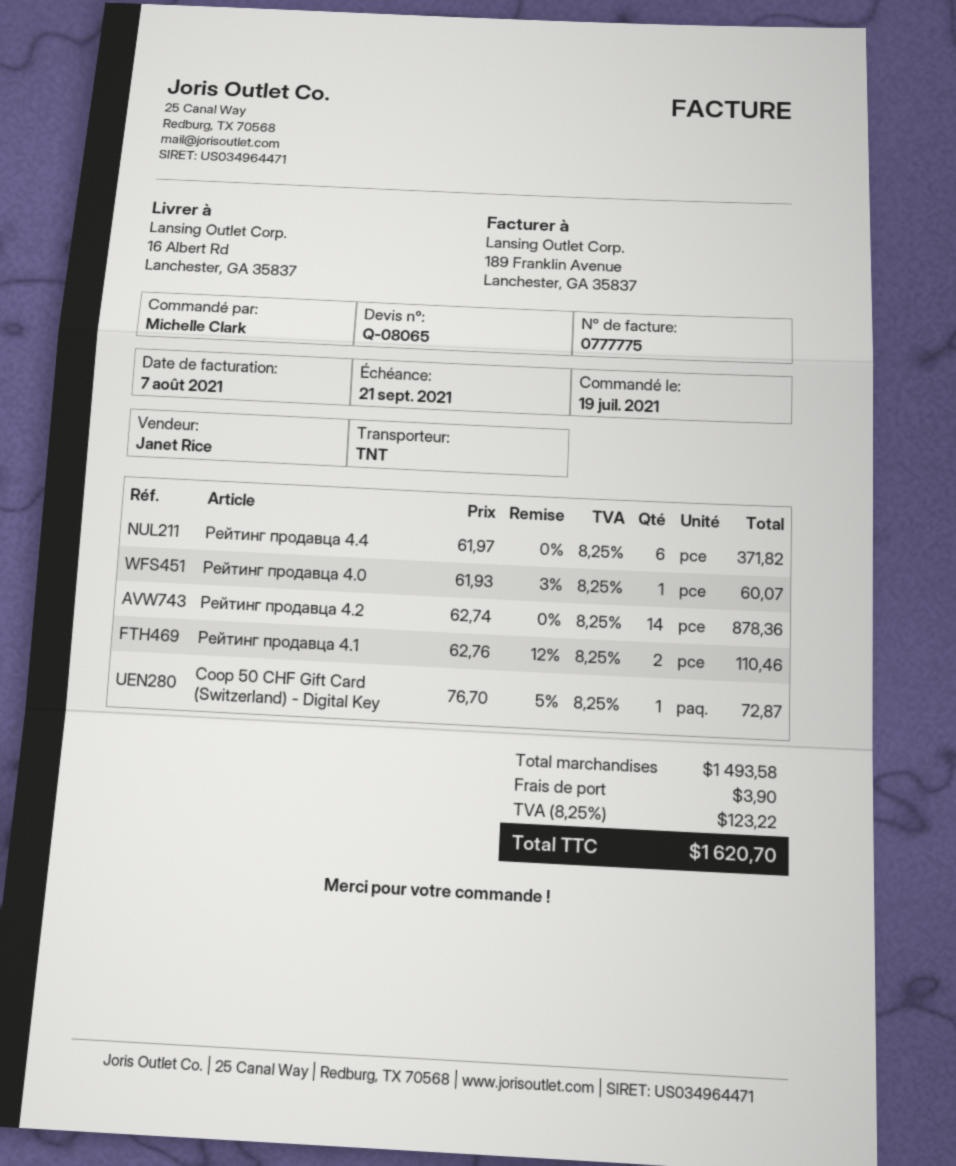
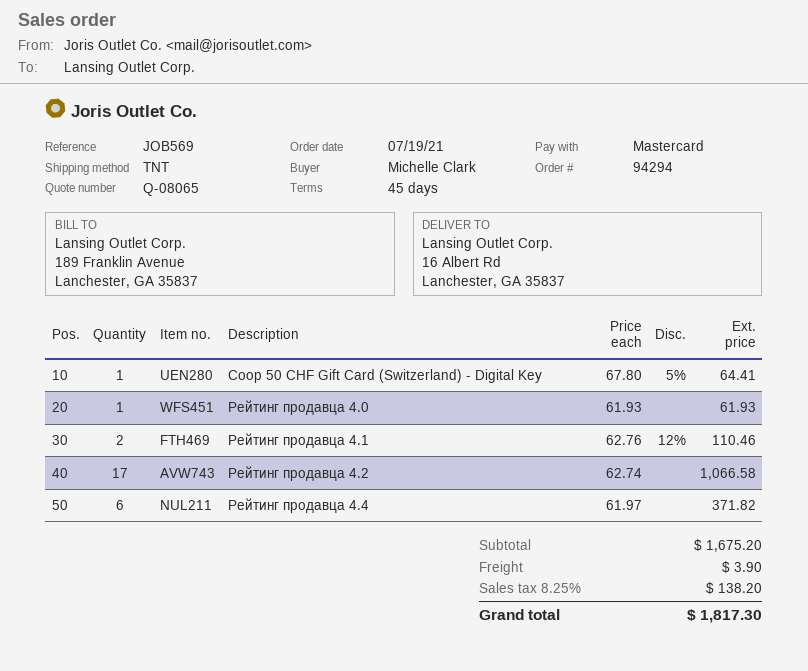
Рейтинг продавца 4.0: 1 x 61.93 - 3% = 60.07 -> 1 x 61.93 = 61.93
Рейтинг продавца 4.2: 14 x 62.74 = 878.36 -> 17 x 62.74 = 1066.58
Coop 50 CHF Gift Card (Switzerland) - Digital Key: 1 x 76.70 - 5% = 72.87 -> 1 x 67.80 - 5% = 64.41
subtotal: 1493.58 -> 1675.20
tax: 8.25% = 123.22 -> 8.25% = 138.20
total: 1620.70 -> 1817.30

